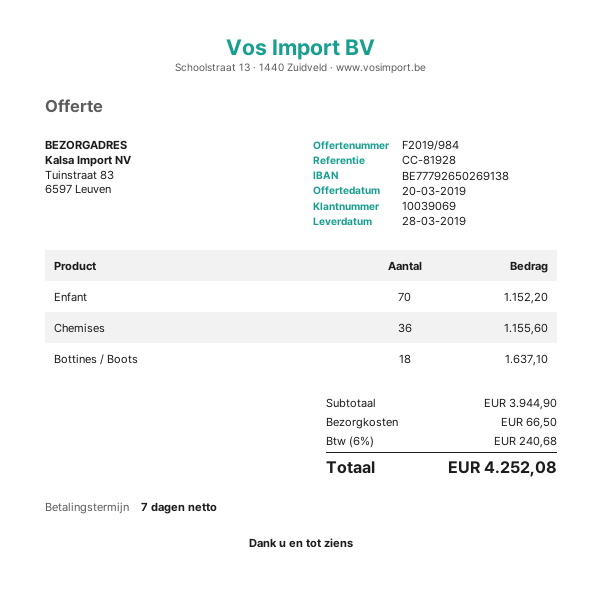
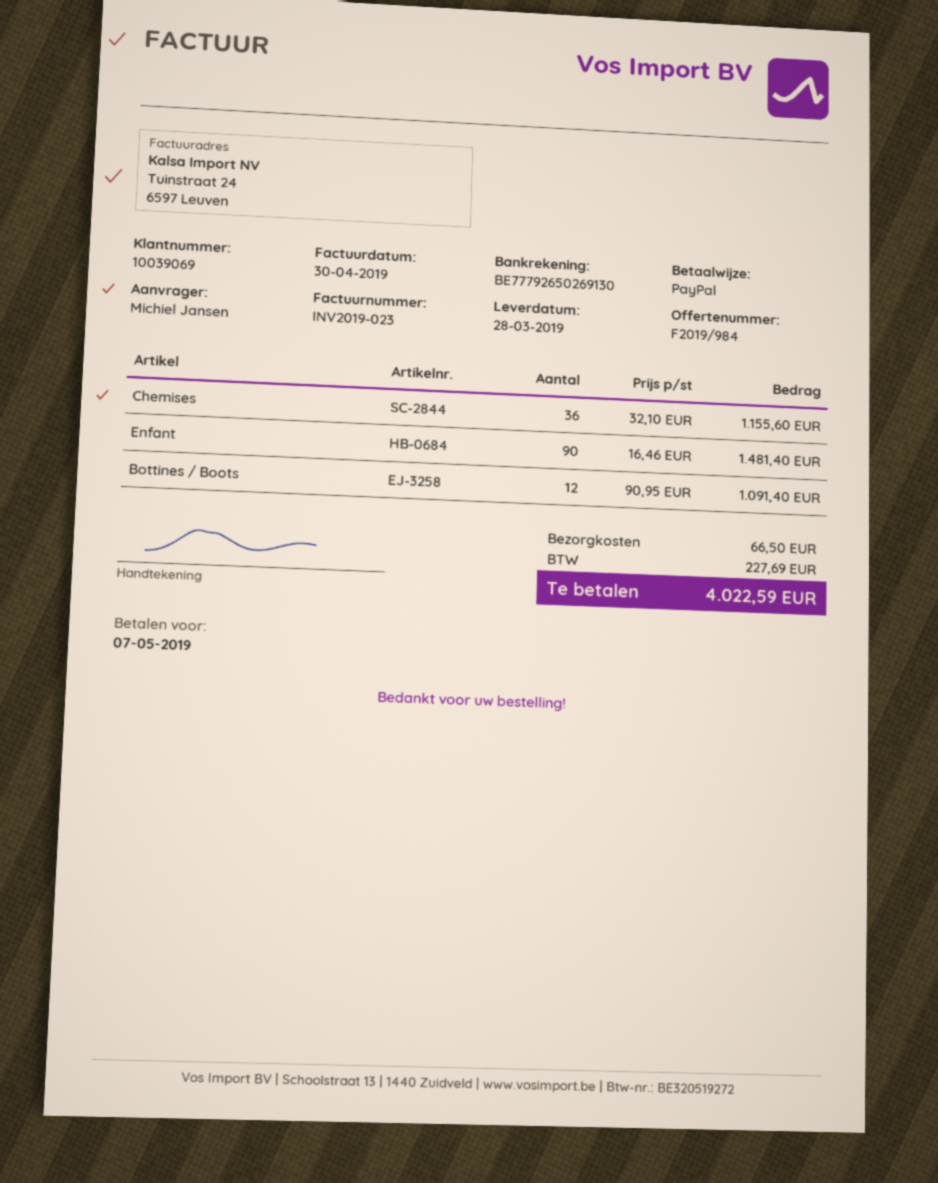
bank account: BE77792650269138 -> BE77792650269130
Enfant: 70 for 1152.20 -> 90 for 1481.40
Bottines / Boots: 18 for 1637.10 -> 12 for 1091.40
tax: 240.68 -> 227.69
total: 4252.08 -> 4022.59

